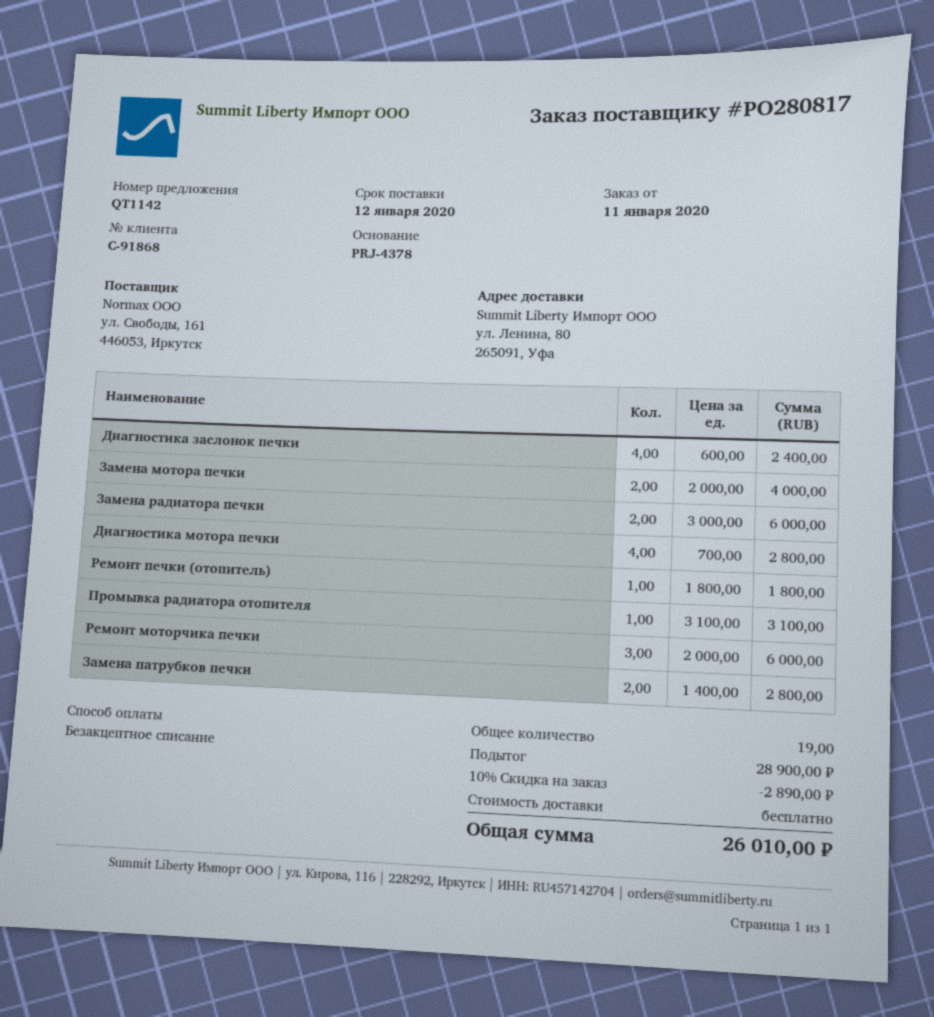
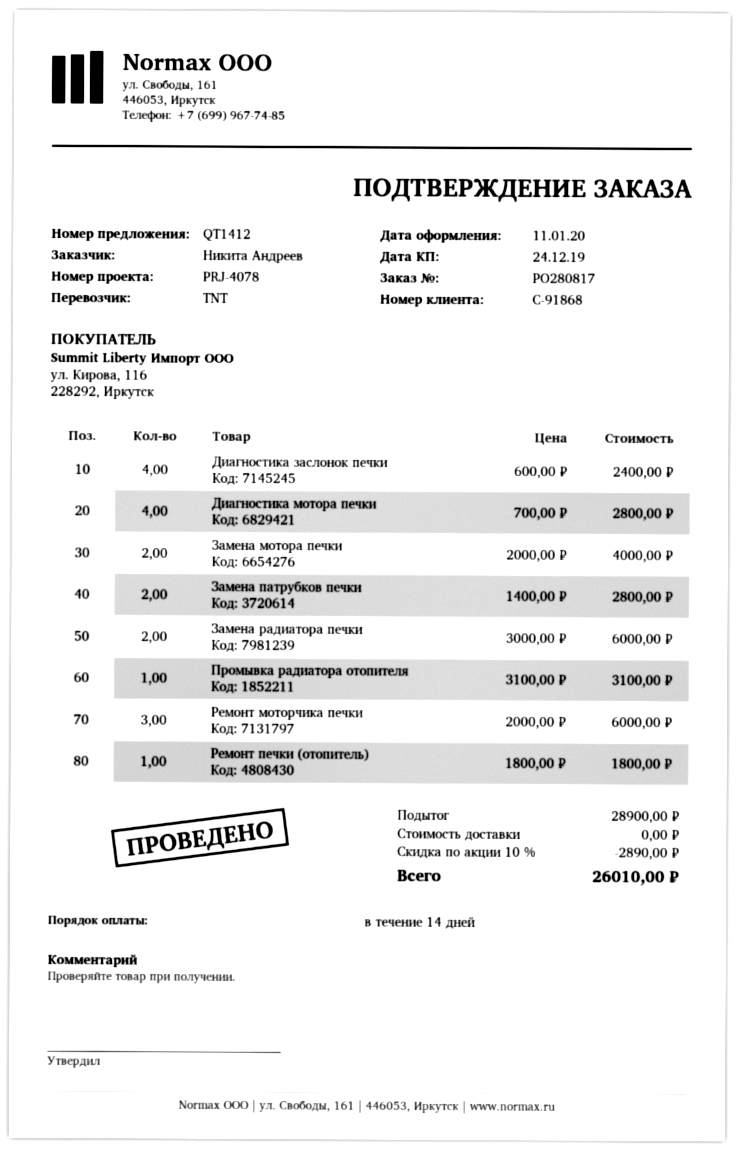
quote number: QT1142 -> QT1412
reference: PRJ-4378 -> PRJ-4078

